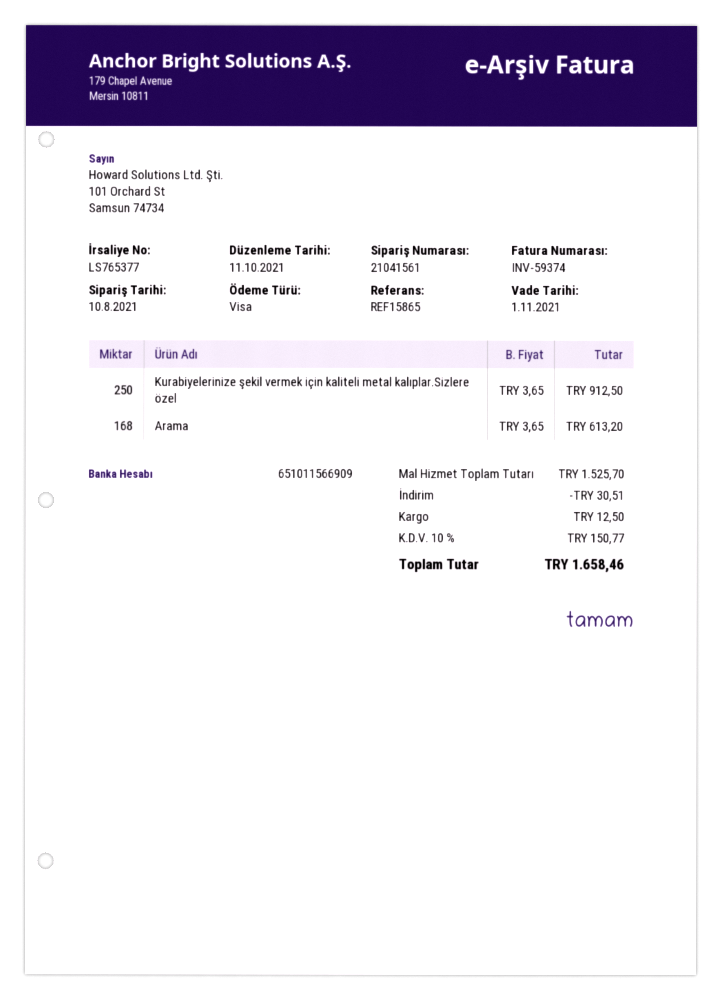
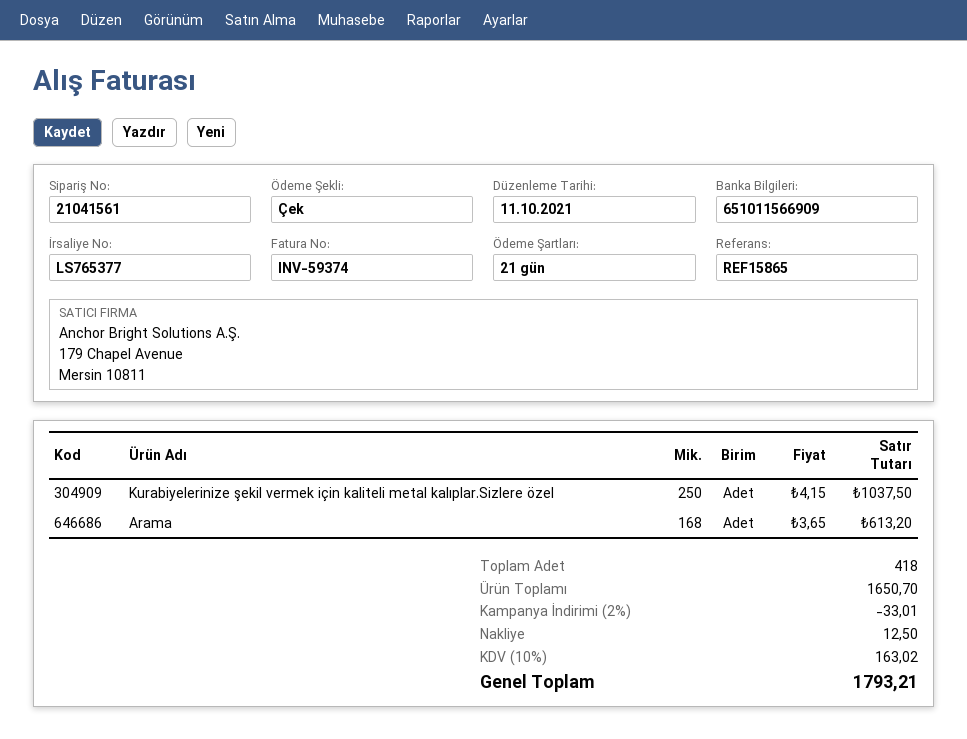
payment method: Visa -> cheque
Kurabiyelerinize şekil vermek için kaliteli metal kalıplar.Sizlere özel: 250 x 3.65 = 912.50 -> 250 x 4.15 = 1037.50
subtotal: 1525.70 -> 1650.70
discount: 30.51 -> 33.01
tax: 10% = 150.77 -> 10% = 163.02
total: 1658.46 -> 1793.21

